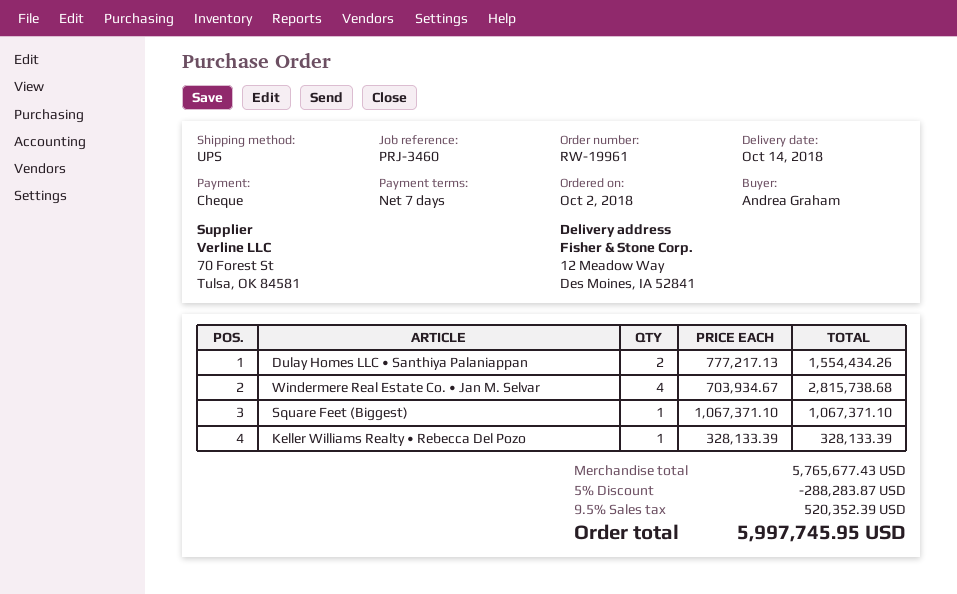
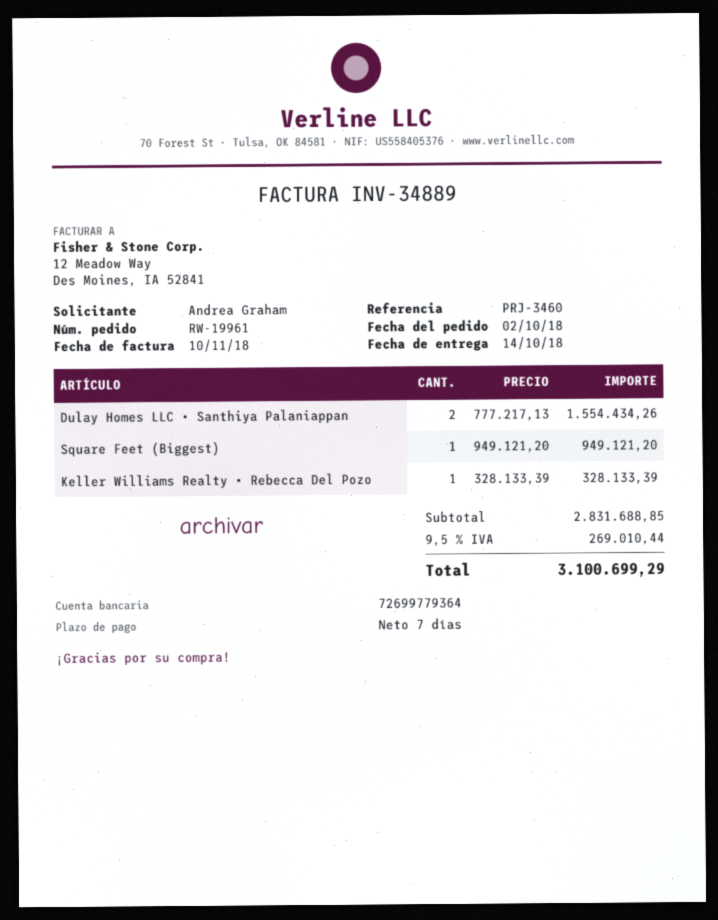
Windermere Real Estate Co. • Jan M. Selvar: 4 x 703934.67 = 2815738.68 -> none
Square Feet (Biggest): 1 x 1067371.10 = 1067371.10 -> 1 x 949121.20 = 949121.20
subtotal: 5765677.43 -> 2831688.85
discount: 5% = 288283.87 -> none
tax: 9.5% = 520352.39 -> 9.5% = 269010.44
total: 5997745.95 -> 3100699.29

